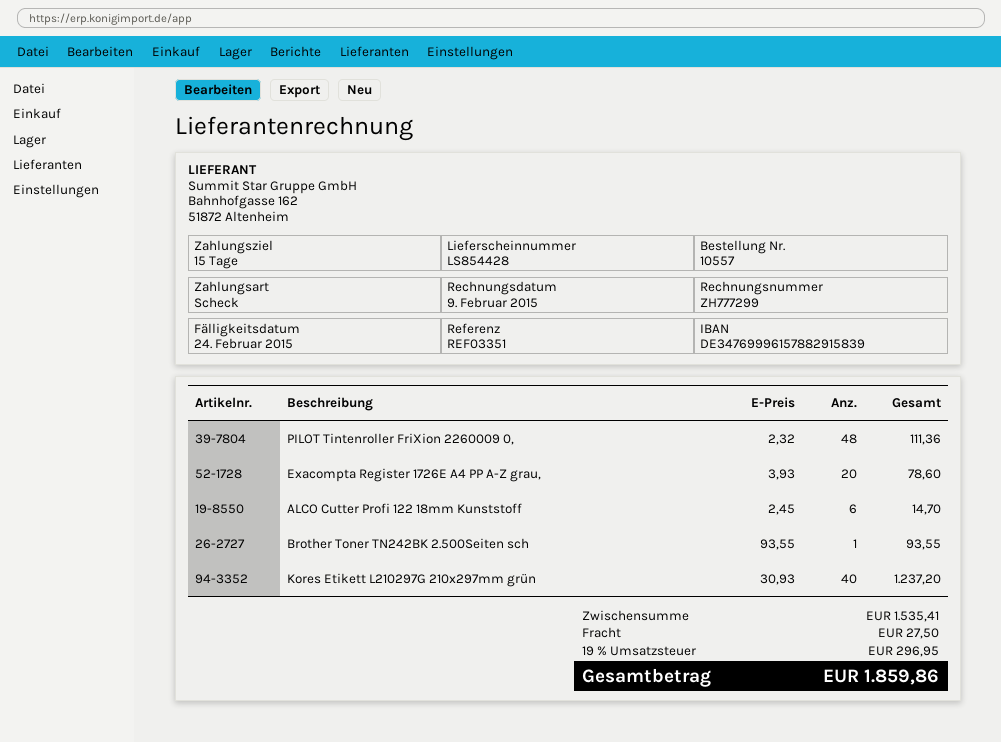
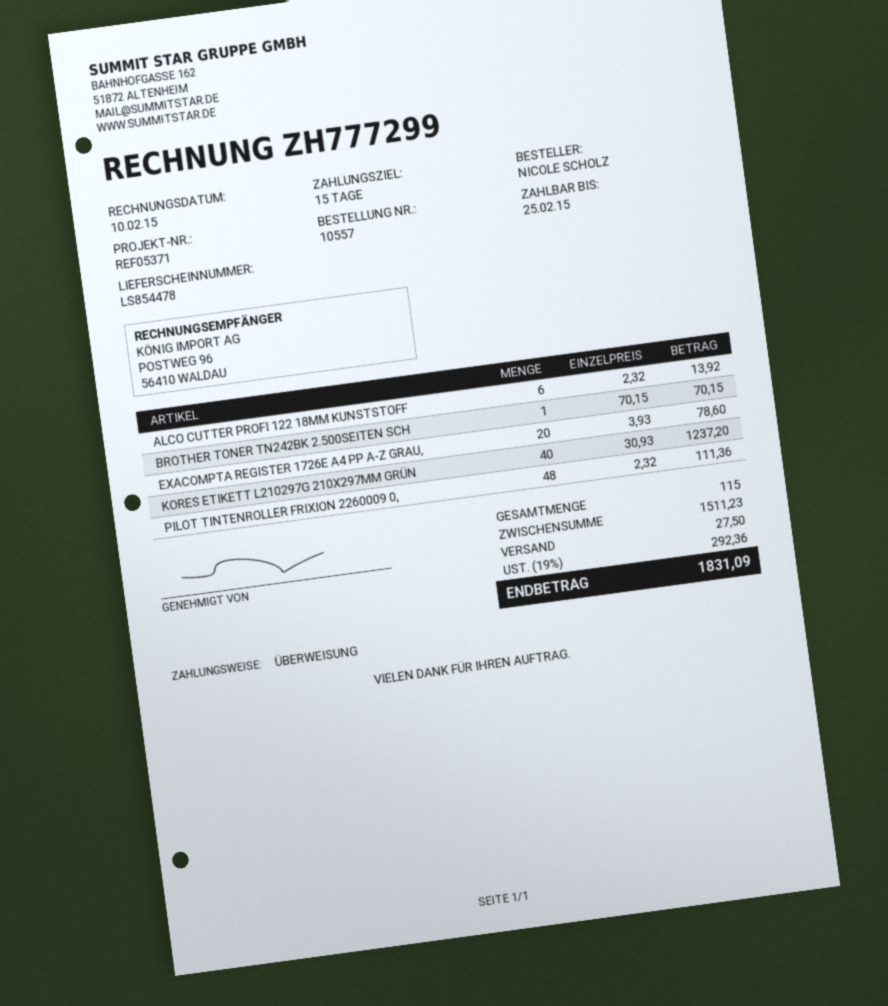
delivery note number: LS854428 -> LS854478
invoice date: 2015-02-09 -> 2015-02-10
due date: 2015-02-24 -> 2015-02-25
reference: REF03351 -> REF05371
payment method: cheque -> bank transfer
ALCO Cutter Profi 122 18mm Kunststoff: 6 x 2.45 = 14.70 -> 6 x 2.32 = 13.92
Brother Toner TN242BK 2.500Seiten sch: 1 x 93.55 = 93.55 -> 1 x 70.15 = 70.15
subtotal: 1535.41 -> 1511.23
tax: 19% = 296.95 -> 19% = 292.36
total: 1859.86 -> 1831.09

